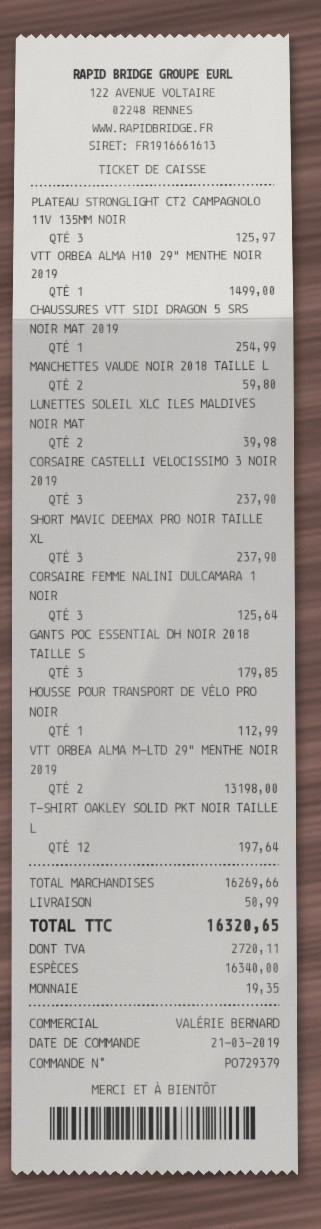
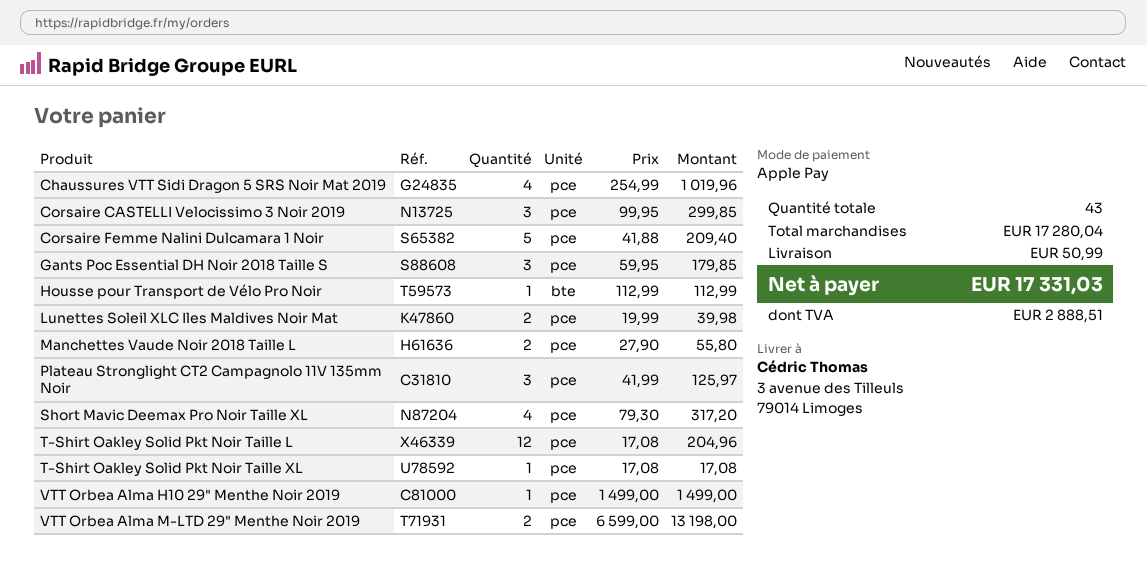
payment method: cash -> Apple Pay
CHAUSSURES VTT SIDI DRAGON 5 SRS NOIR MAT 2019: 1 for 254.99 -> 4 for 1019.96
MANCHETTES VAUDE NOIR 2018 TAILLE L: 2 for 59.80 -> 2 for 55.80
CORSAIRE CASTELLI VELOCISSIMO 3 NOIR 2019: 3 for 237.90 -> 3 for 299.85
SHORT MAVIC DEEMAX PRO NOIR TAILLE XL: 3 for 237.90 -> 4 for 317.20
CORSAIRE FEMME NALINI DULCAMARA 1 NOIR: 3 for 125.64 -> 5 for 209.40
T-SHIRT OAKLEY SOLID PKT NOIR TAILLE L: 12 for 197.64 -> 12 for 204.96
T-Shirt Oakley Solid Pkt Noir Taille XL: none -> 1 for 17.08
subtotal: 16269.66 -> 17280.04
tax: 2720.11 -> 2888.51
total: 16320.65 -> 17331.03

